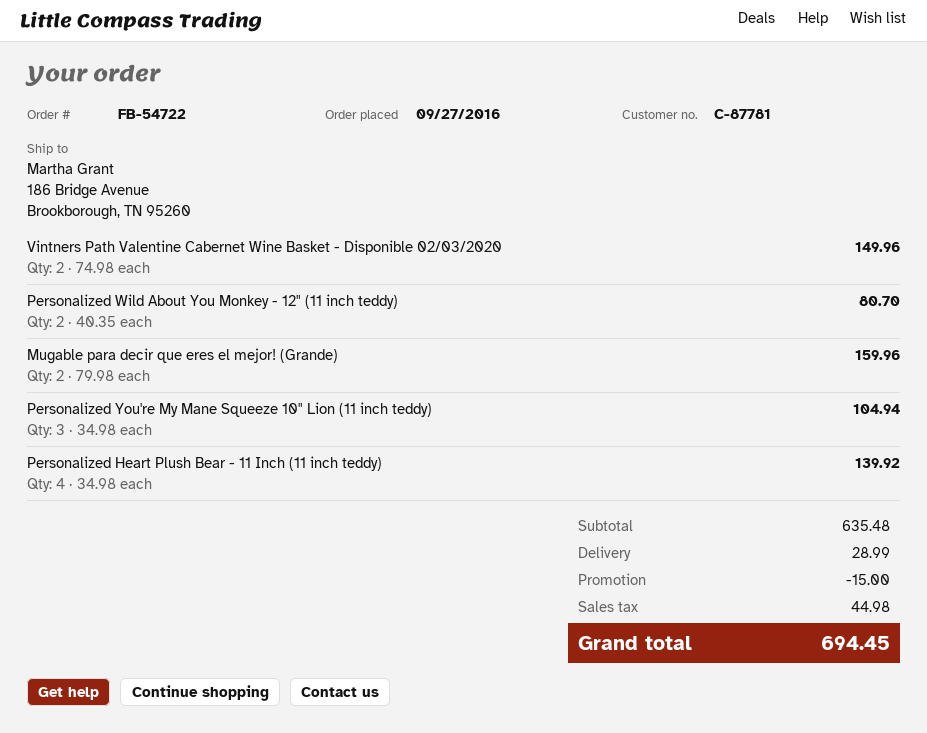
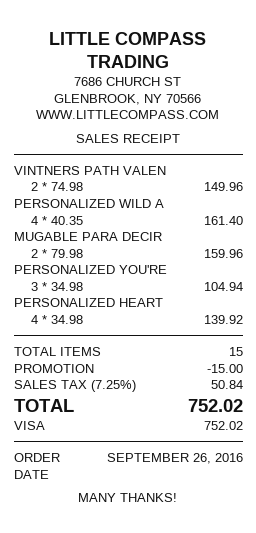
order date: 2016-09-27 -> 2016-09-26
Personalized Wild About You Monkey - 12" (11 inch teddy): 2 x 40.35 = 80.70 -> 4 x 40.35 = 161.40
shipping: 28.99 -> none
tax: 44.98 -> 50.84
total: 694.45 -> 752.02

